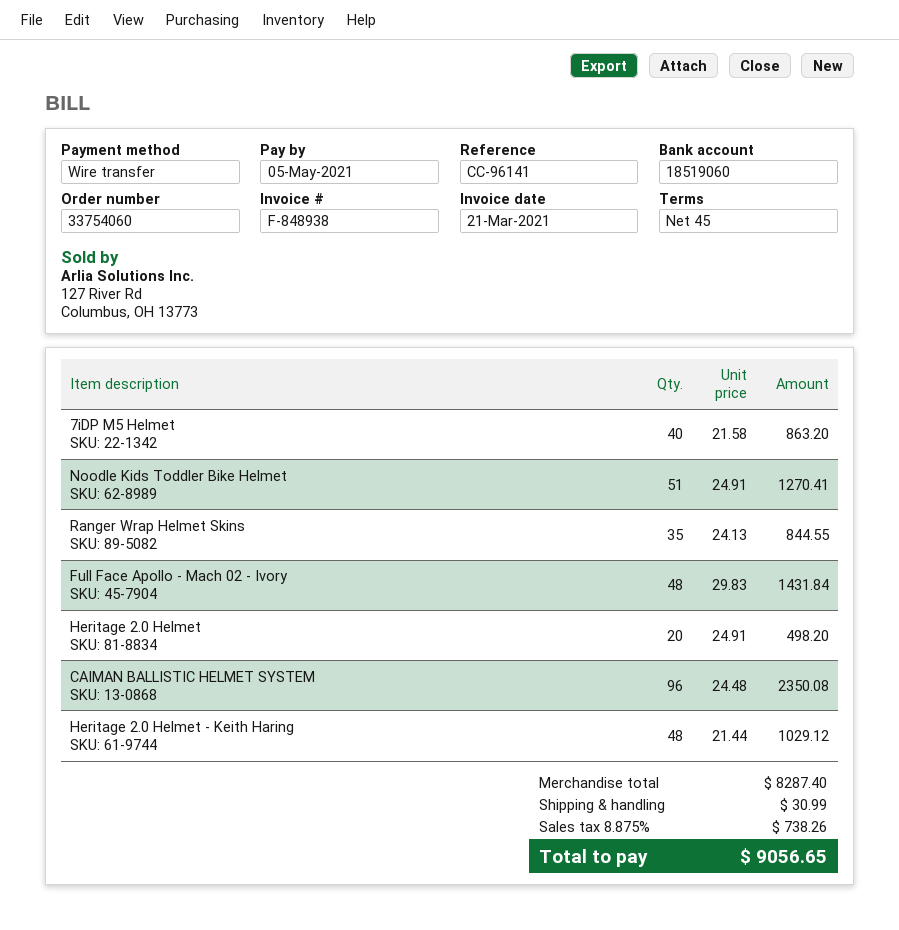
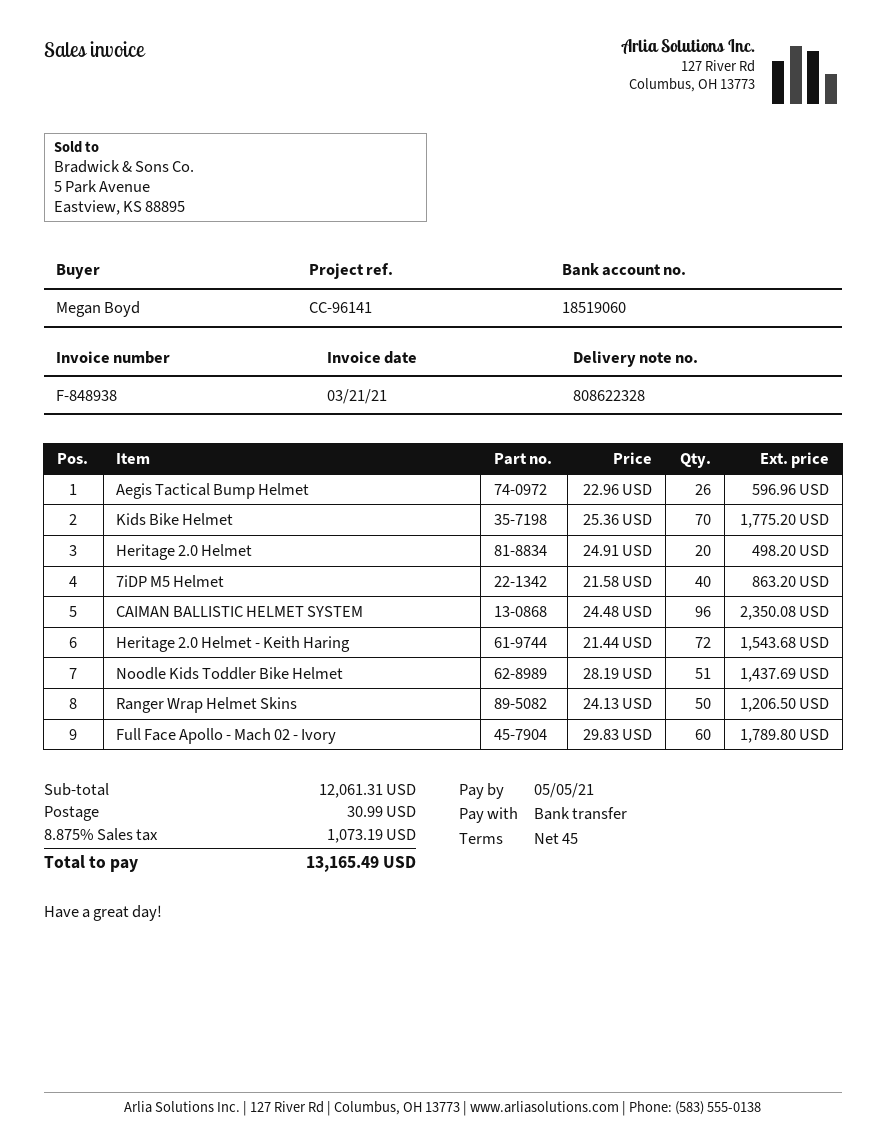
Noodle Kids Toddler Bike Helmet: 51 x 24.91 = 1270.41 -> 51 x 28.19 = 1437.69
Ranger Wrap Helmet Skins: 35 x 24.13 = 844.55 -> 50 x 24.13 = 1206.50
Full Face Apollo - Mach 02 - Ivory: 48 x 29.83 = 1431.84 -> 60 x 29.83 = 1789.80
Heritage 2.0 Helmet - Keith Haring: 48 x 21.44 = 1029.12 -> 72 x 21.44 = 1543.68
Aegis Tactical Bump Helmet: none -> 26 x 22.96 = 596.96
Kids Bike Helmet: none -> 70 x 25.36 = 1775.20
subtotal: 8287.40 -> 12061.31
tax: 8.875% = 738.26 -> 8.875% = 1073.19
total: 9056.65 -> 13165.49

